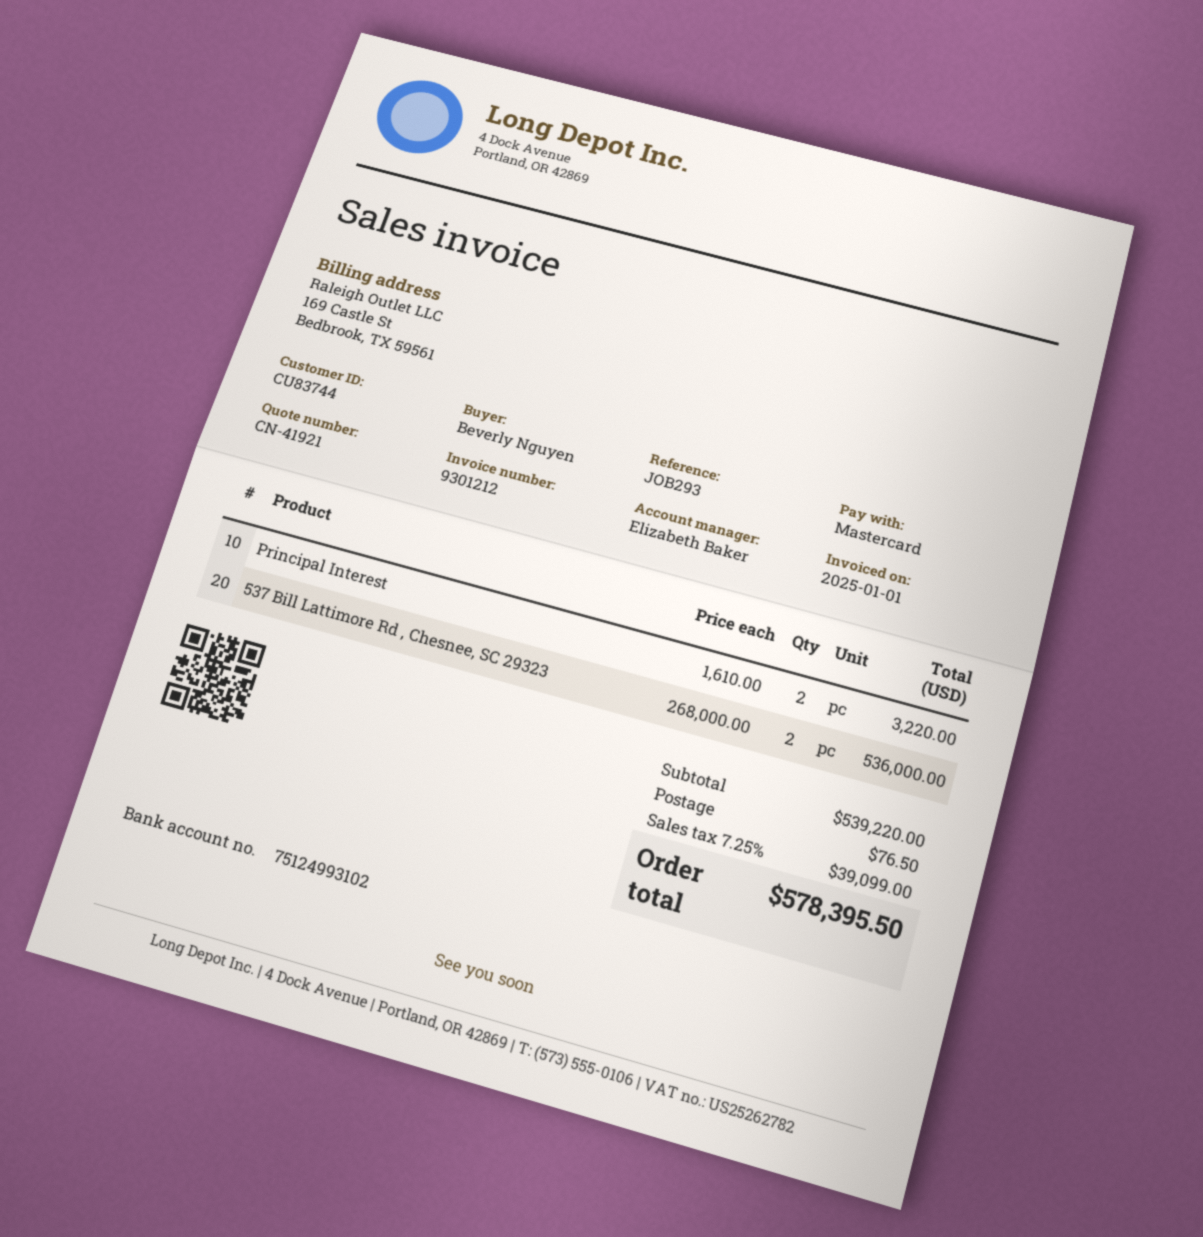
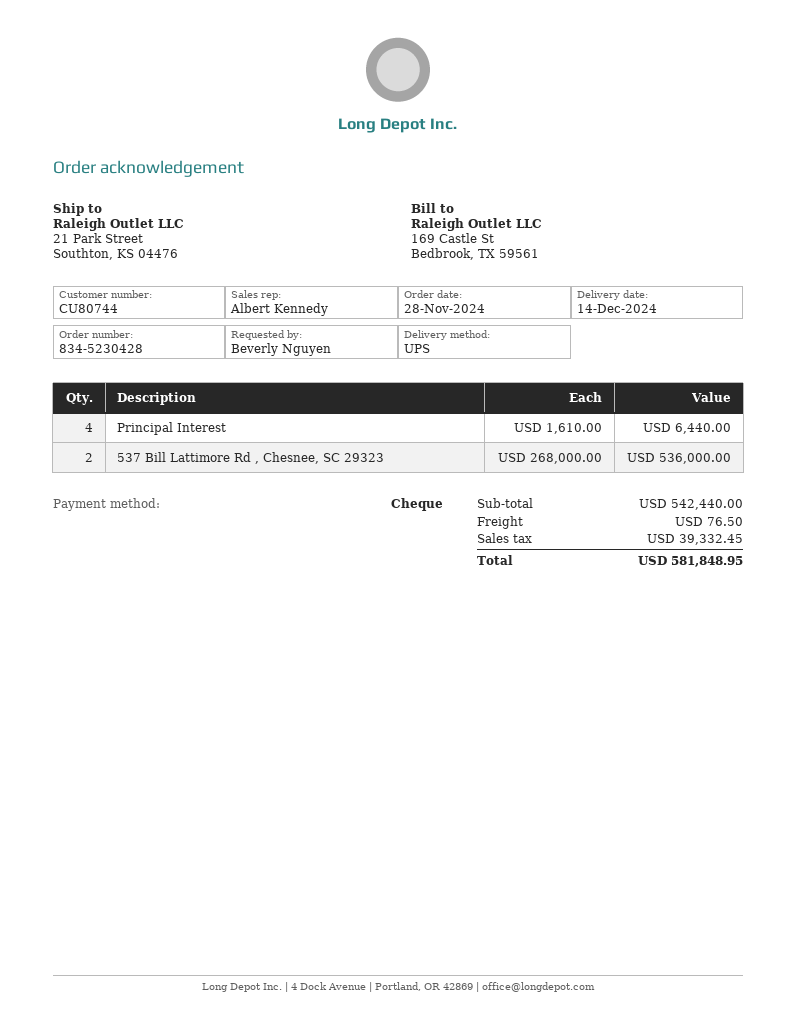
customer number: CU83744 -> CU80744
sales rep: Elizabeth Baker -> Albert Kennedy
payment method: Mastercard -> cheque
Principal Interest: 2 x 1610.00 = 3220.00 -> 4 x 1610.00 = 6440.00
subtotal: 539220.00 -> 542440.00
tax: 39099.00 -> 39332.45
total: 578395.50 -> 581848.95

